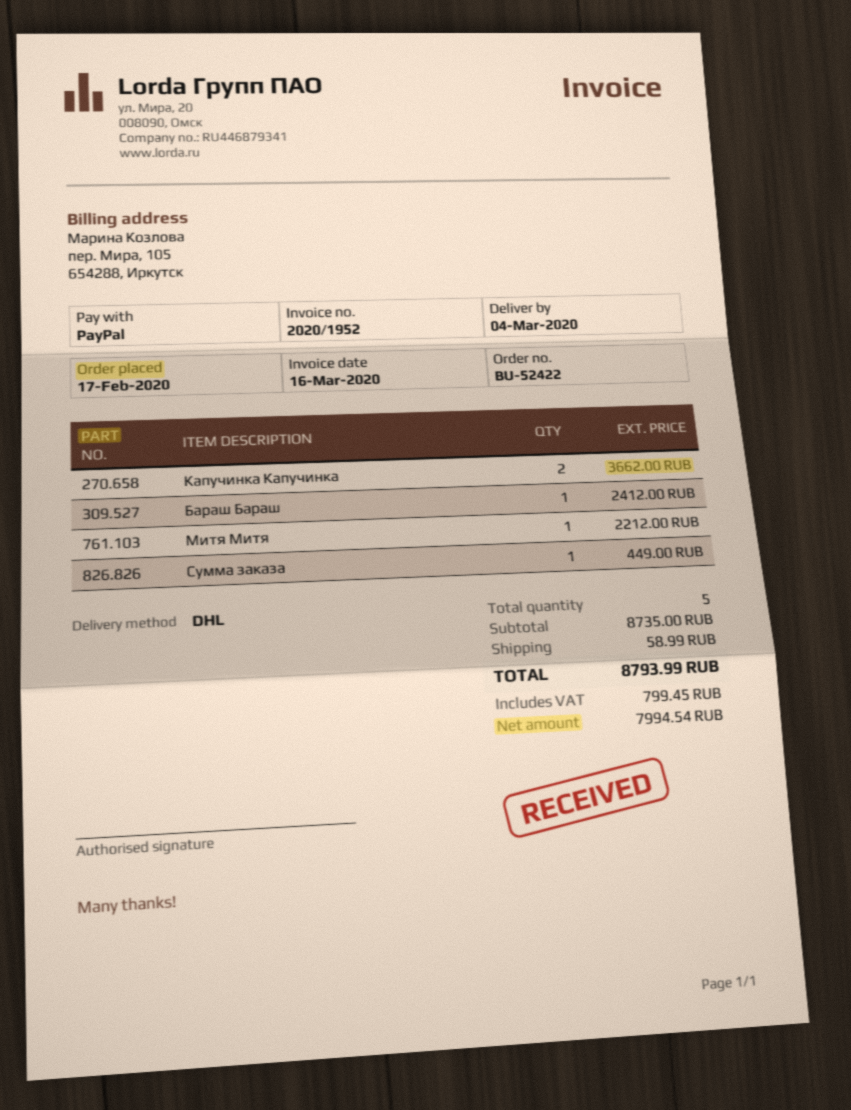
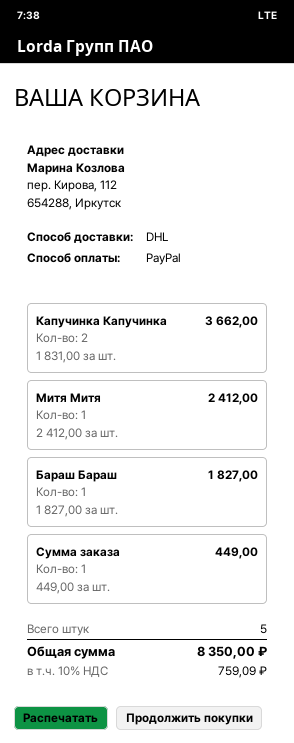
Бараш Бараш: 1 for 2412.00 -> 1 for 1827.00
Митя Митя: 1 for 2212.00 -> 1 for 2412.00
shipping: 58.99 -> none
tax: 799.45 -> 759.09
total: 8793.99 -> 8350.00

